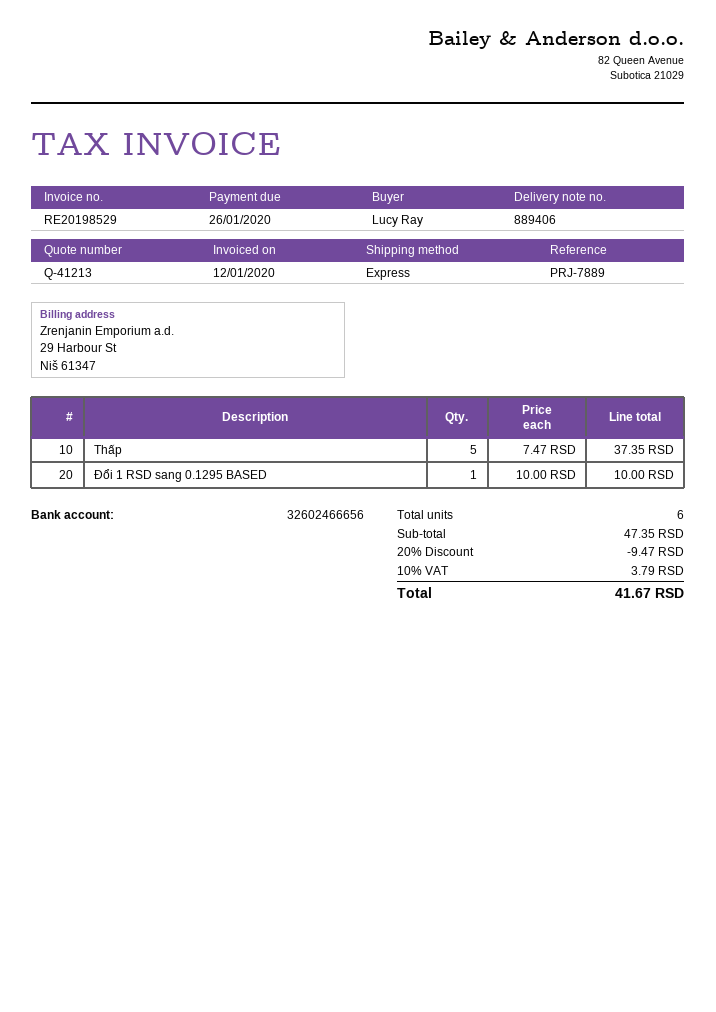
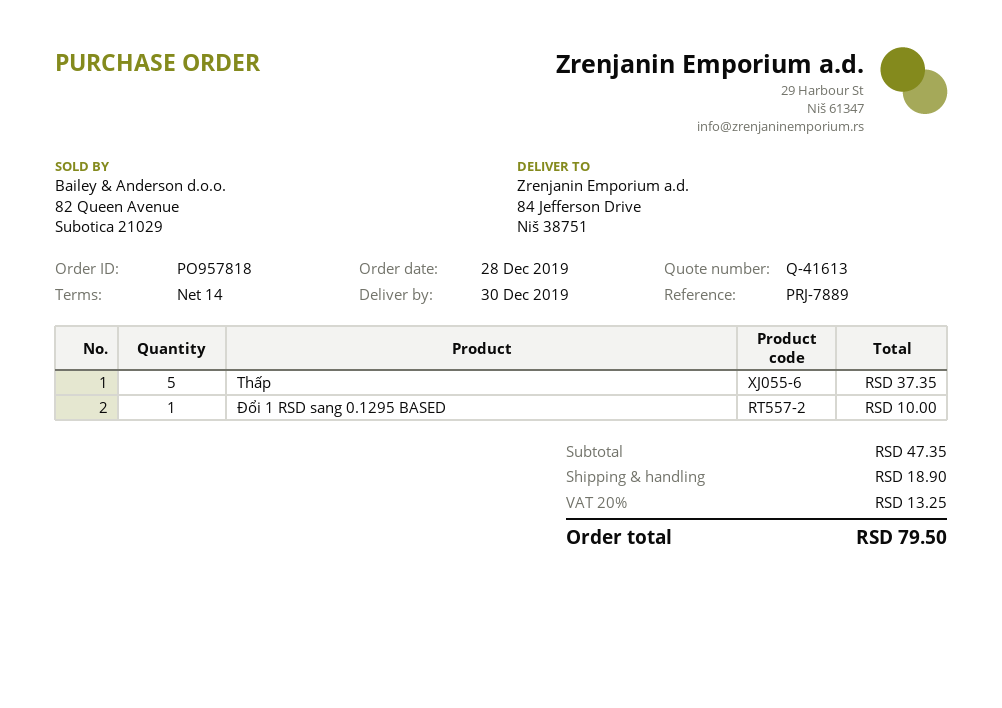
quote number: Q-41213 -> Q-41613
discount: 20% = 9.47 -> none
shipping: none -> 18.90
tax: 10% = 3.79 -> 20% = 13.25
total: 41.67 -> 79.50

